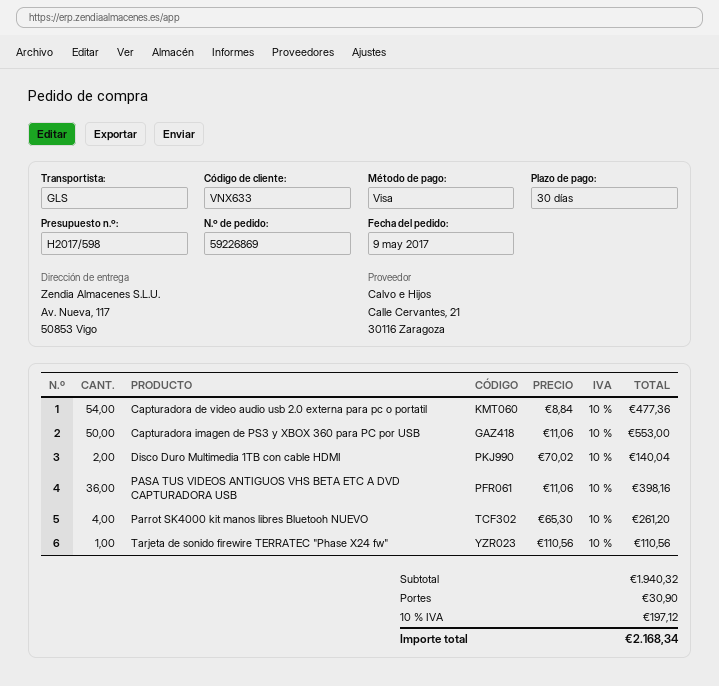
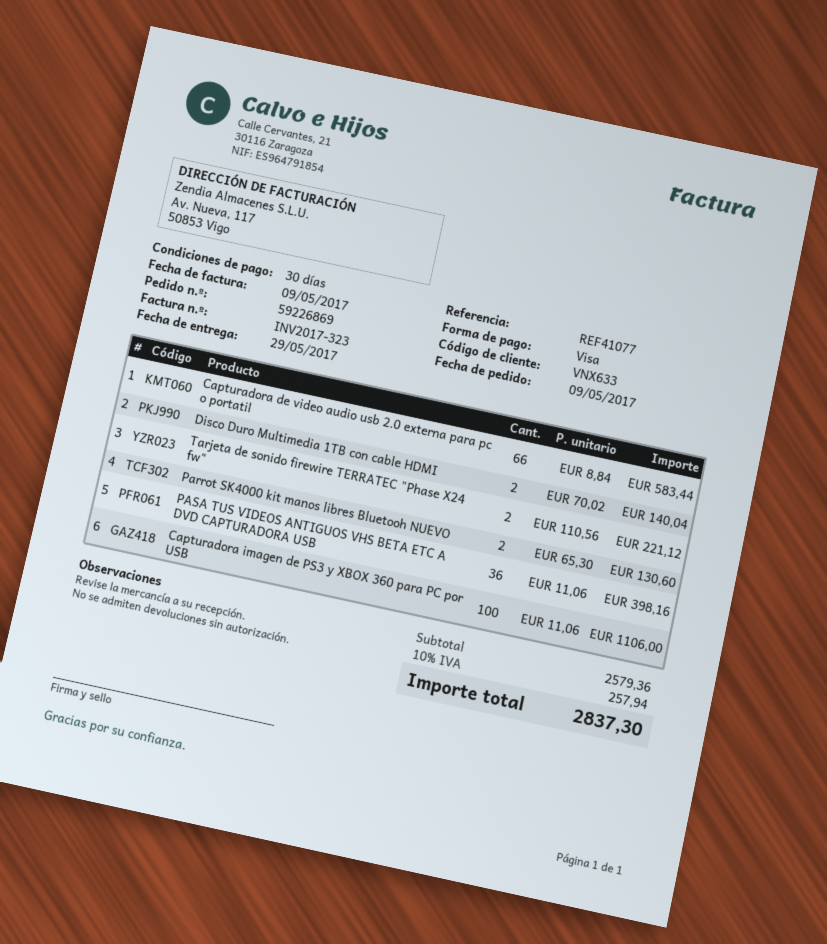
Capturadora de video audio usb 2.0 externa para pc o portatil: 54 x 8.84 = 477.36 -> 66 x 8.84 = 583.44
Capturadora imagen de PS3 y XBOX 360 para PC por USB: 50 x 11.06 = 553.00 -> 100 x 11.06 = 1106.00
Parrot SK4000 kit manos libres Bluetooh NUEVO: 4 x 65.30 = 261.20 -> 2 x 65.30 = 130.60
Tarjeta de sonido firewire TERRATEC "Phase X24 fw": 1 x 110.56 = 110.56 -> 2 x 110.56 = 221.12
subtotal: 1940.32 -> 2579.36
shipping: 30.90 -> none
tax: 10% = 197.12 -> 10% = 257.94
total: 2168.34 -> 2837.30

